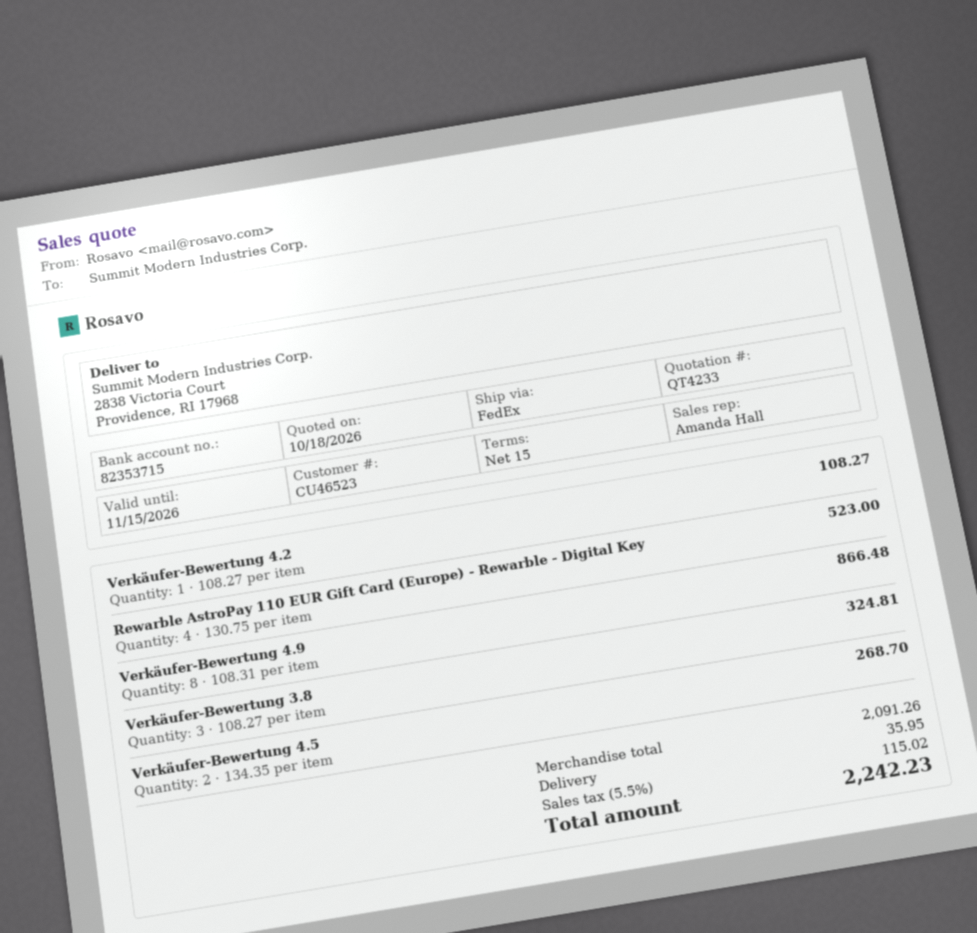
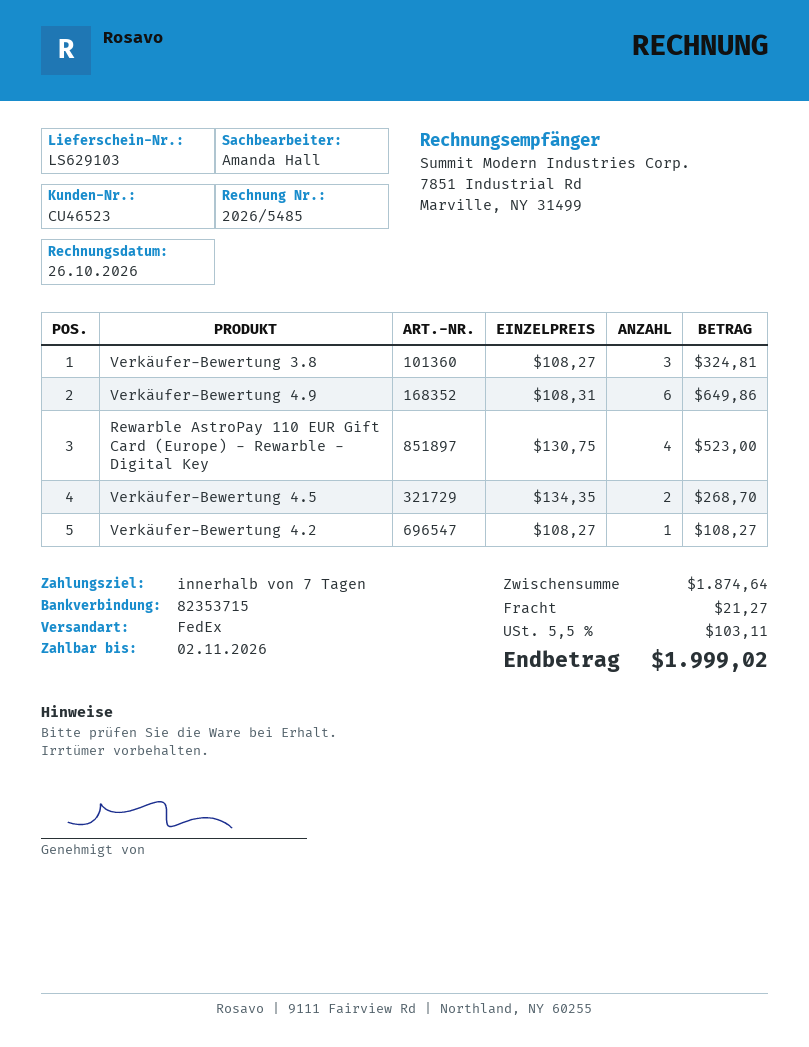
payment terms: 15 days -> 7 days
Verkäufer-Bewertung 4.9: 8 x 108.31 = 866.48 -> 6 x 108.31 = 649.86
subtotal: 2091.26 -> 1874.64
shipping: 35.95 -> 21.27
tax: 5.5% = 115.02 -> 5.5% = 103.11
total: 2242.23 -> 1999.02

